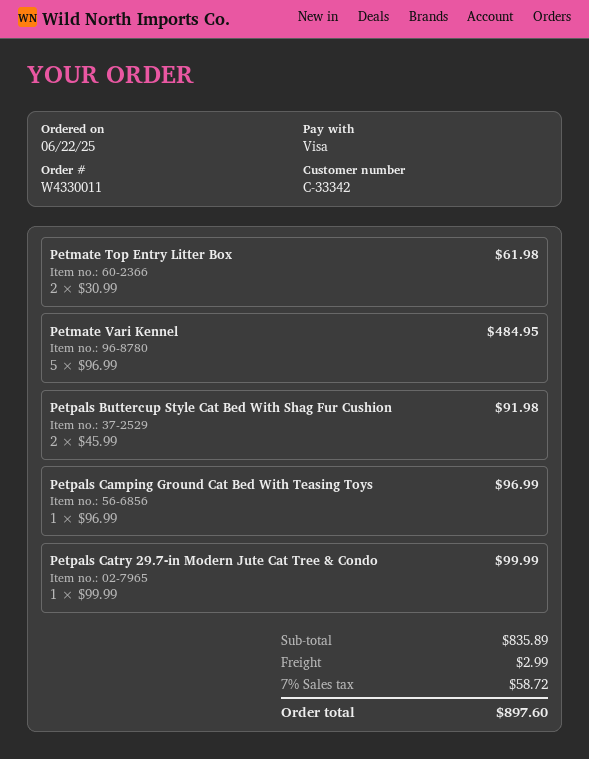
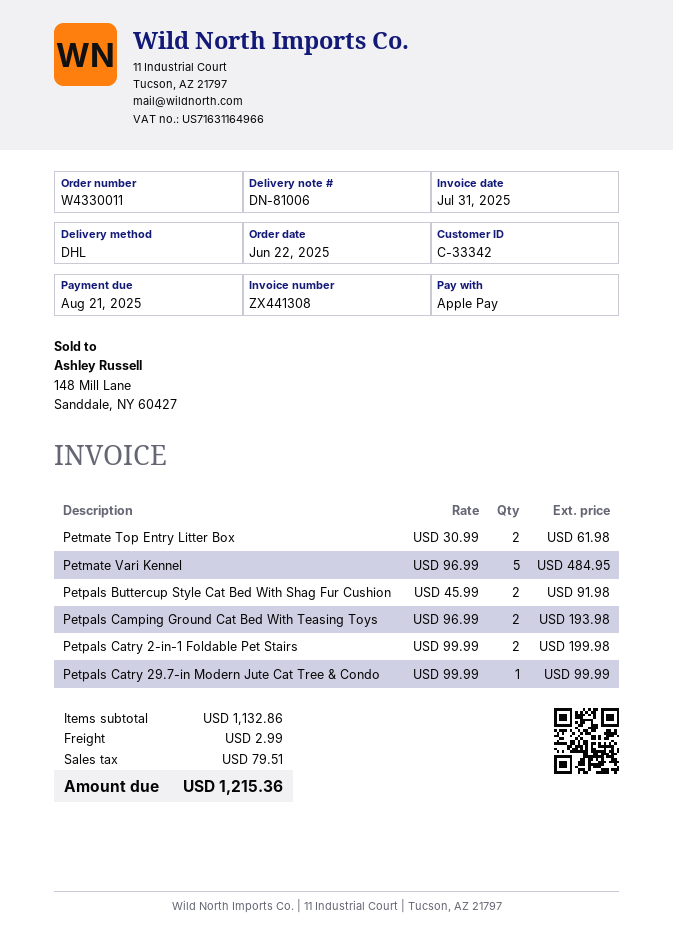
payment method: Visa -> Apple Pay
Petpals Camping Ground Cat Bed With Teasing Toys: 1 x 96.99 = 96.99 -> 2 x 96.99 = 193.98
Petpals Catry 2-in-1 Foldable Pet Stairs: none -> 2 x 99.99 = 199.98
subtotal: 835.89 -> 1132.86
tax: 58.72 -> 79.51
total: 897.60 -> 1215.36

